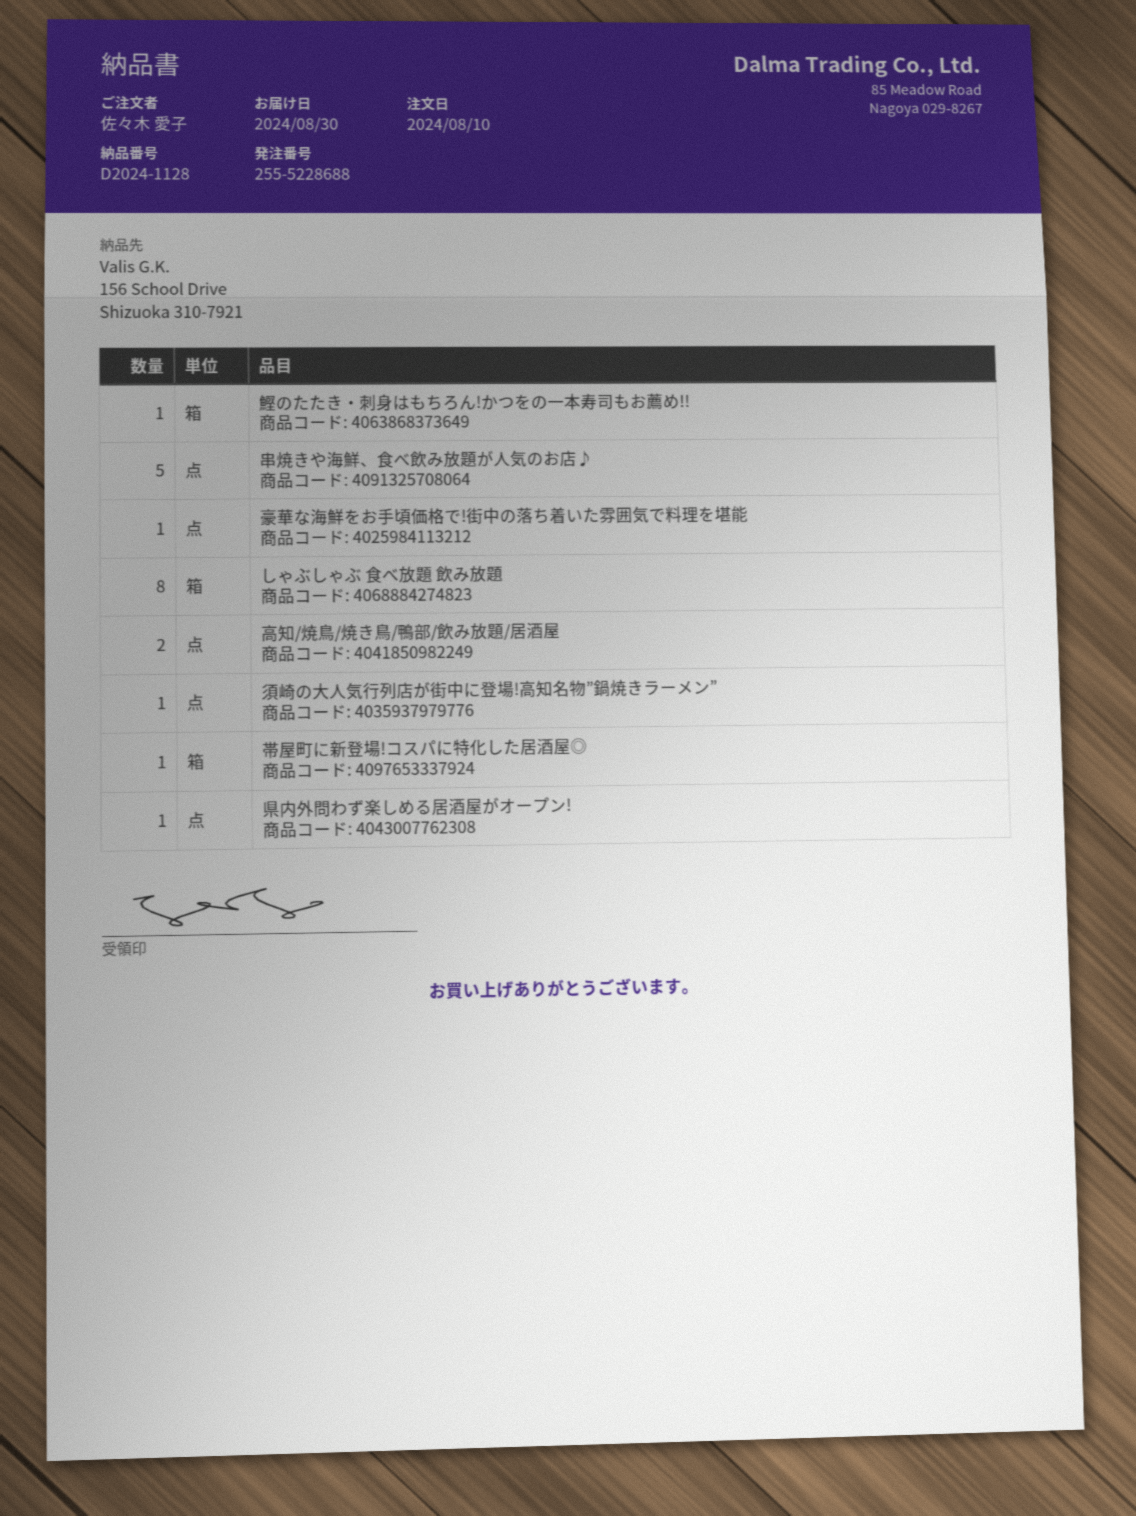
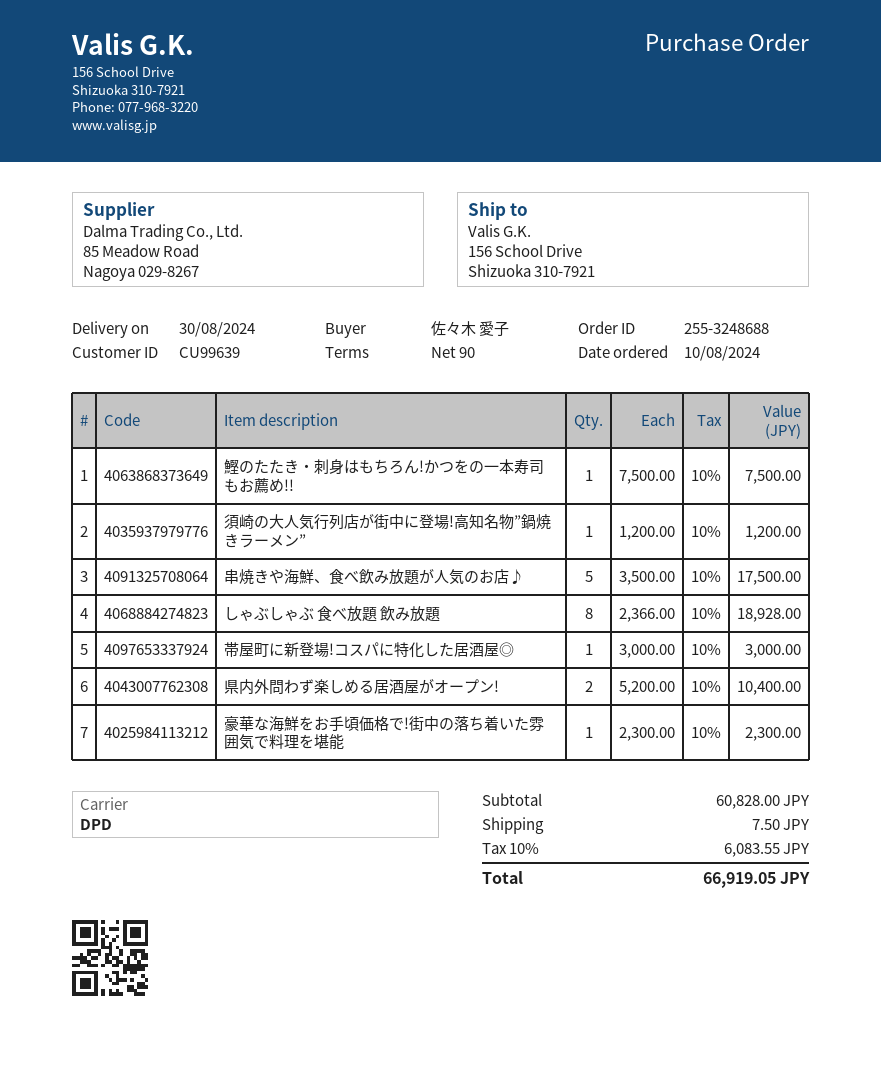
order number: 255-5228688 -> 255-3248688
高知/焼鳥/焼き鳥/鴨部/飲み放題/居酒屋: 2 -> none
県内外問わず楽しめる居酒屋がオープン!: 1 -> 2

